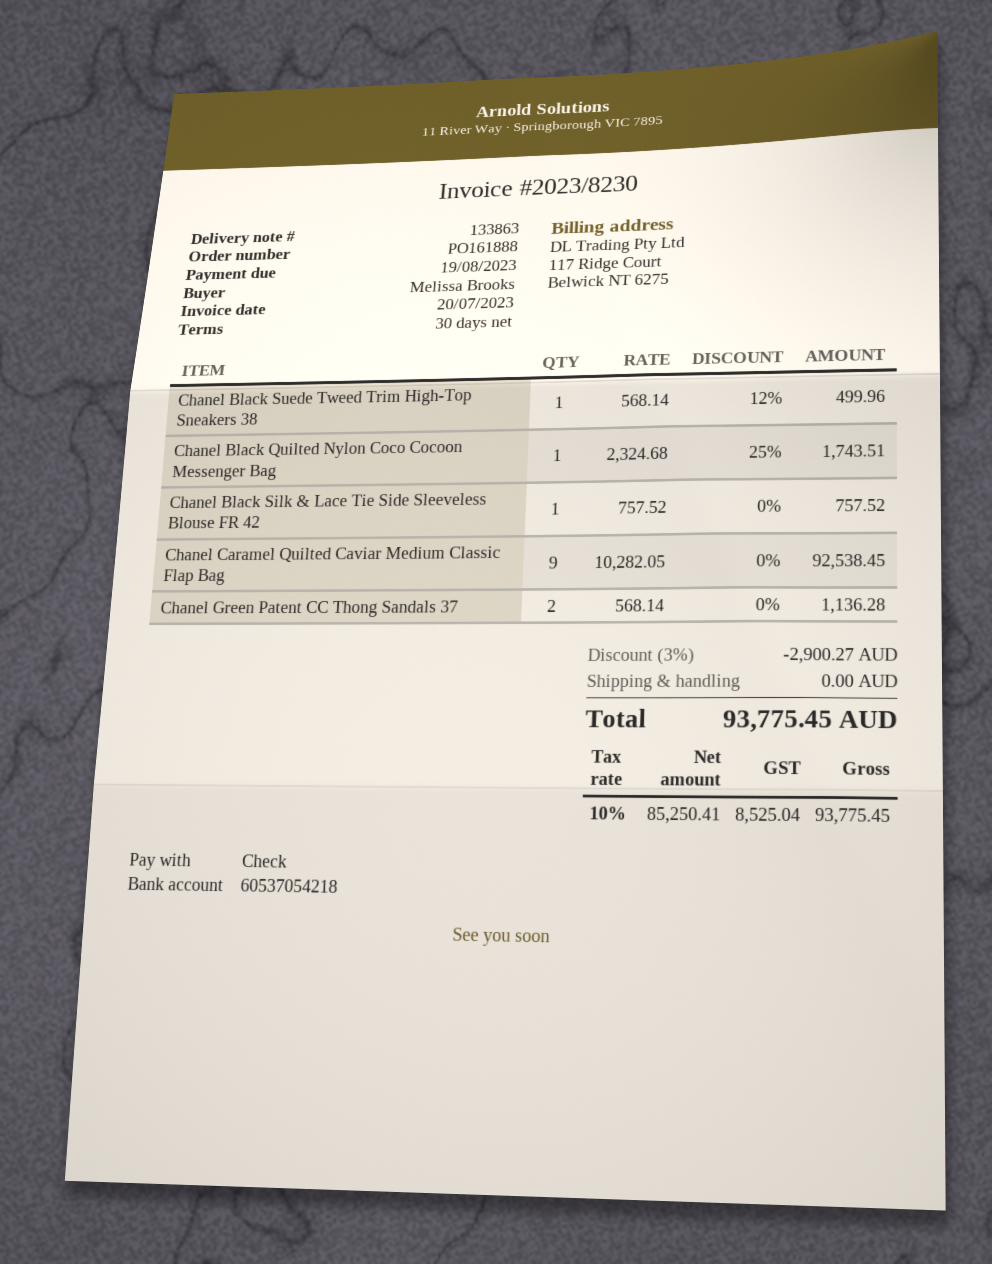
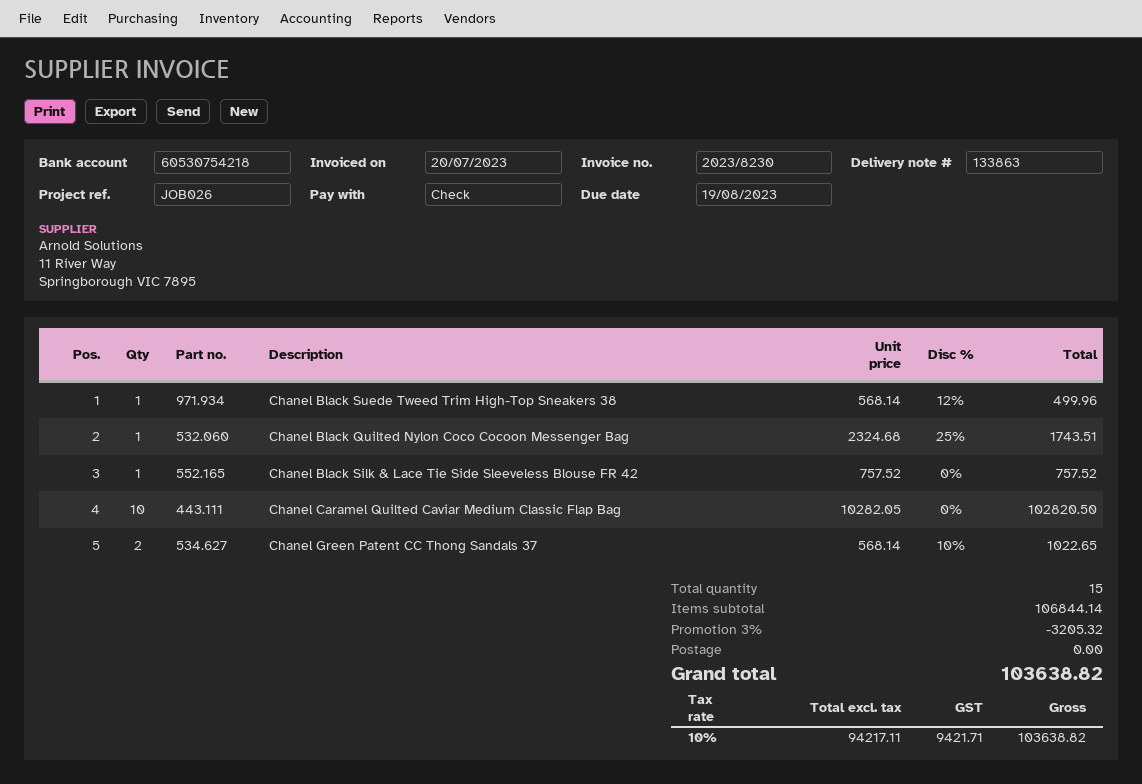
bank account: 60537054218 -> 60530754218
Chanel Caramel Quilted Caviar Medium Classic Flap Bag: 9 x 10282.05 = 92538.45 -> 10 x 10282.05 = 102820.50
Chanel Green Patent CC Thong Sandals 37: 2 x 568.14 = 1136.28 -> 2 x 568.14 - 10% = 1022.65
discount: 3% = 2900.27 -> 3% = 3205.32
net: 85250.41 -> 94217.11
tax: 10% = 8525.04 -> 10% = 9421.71
total: 93775.45 -> 103638.82

